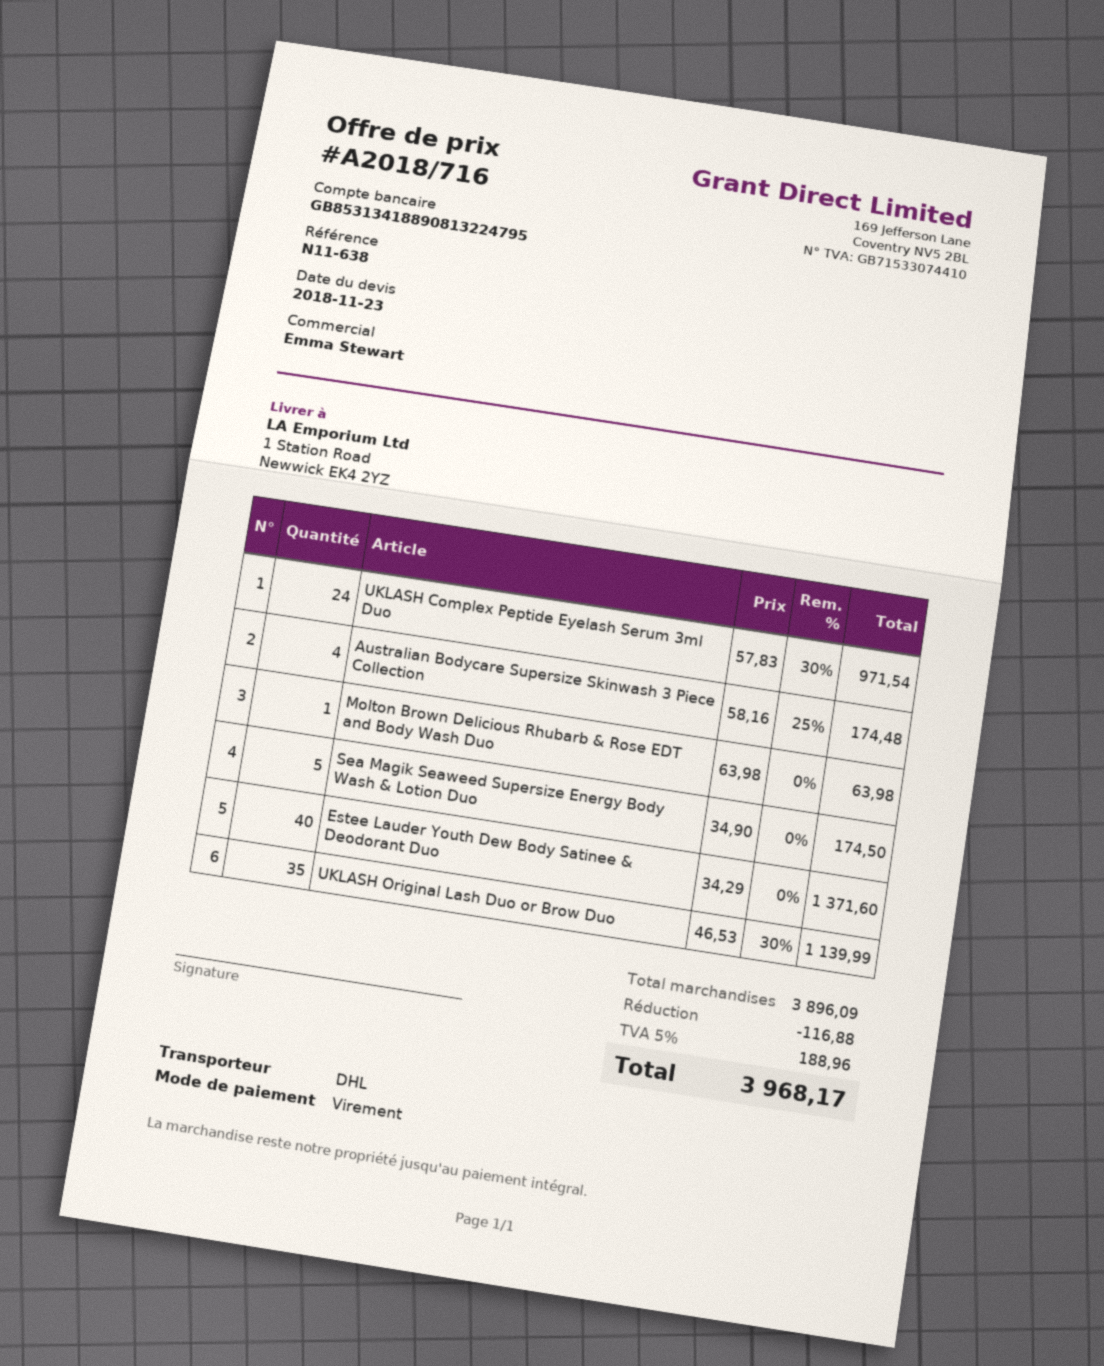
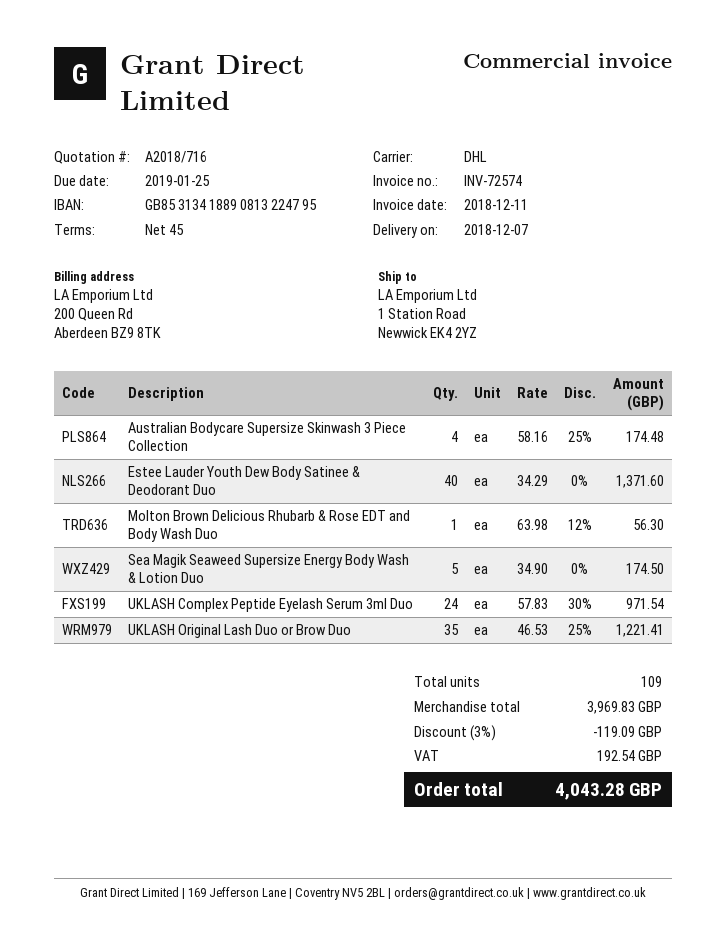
Molton Brown Delicious Rhubarb & Rose EDT and Body Wash Duo: 1 x 63.98 = 63.98 -> 1 x 63.98 - 12% = 56.30
UKLASH Original Lash Duo or Brow Duo: 35 x 46.53 - 30% = 1139.99 -> 35 x 46.53 - 25% = 1221.41
subtotal: 3896.09 -> 3969.83
discount: 116.88 -> 119.09
tax: 188.96 -> 192.54
total: 3968.17 -> 4043.28

